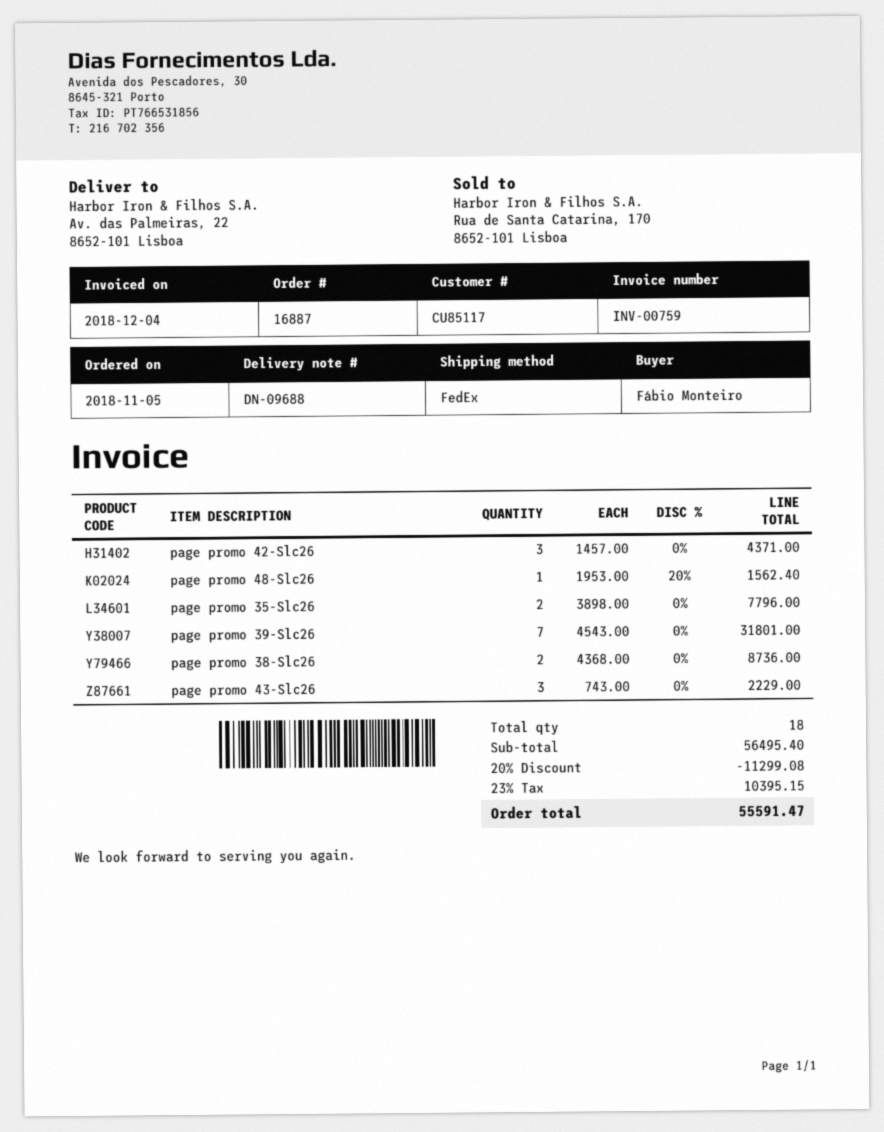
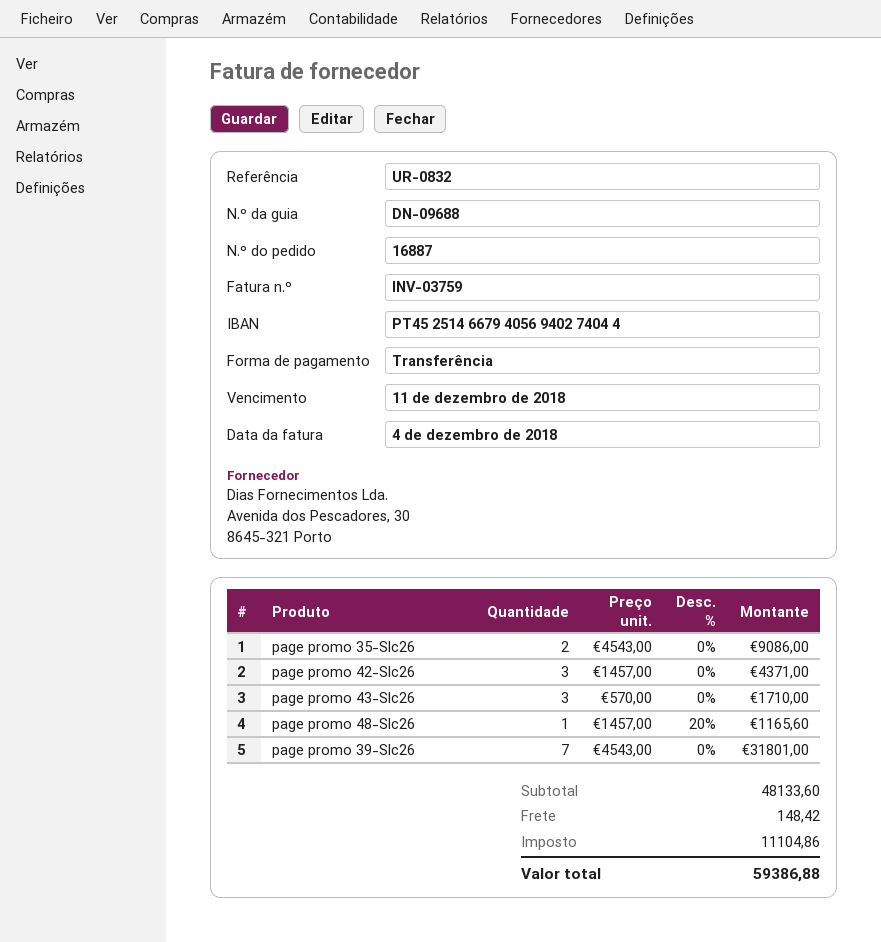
invoice number: INV-00759 -> INV-03759
page promo 48-Slc26: 1 x 1953.00 - 20% = 1562.40 -> 1 x 1457.00 - 20% = 1165.60
page promo 35-Slc26: 2 x 3898.00 = 7796.00 -> 2 x 4543.00 = 9086.00
page promo 38-Slc26: 2 x 4368.00 = 8736.00 -> none
page promo 43-Slc26: 3 x 743.00 = 2229.00 -> 3 x 570.00 = 1710.00
subtotal: 56495.40 -> 48133.60
discount: 20% = 11299.08 -> none
shipping: none -> 148.42
tax: 10395.15 -> 11104.86
total: 55591.47 -> 59386.88

